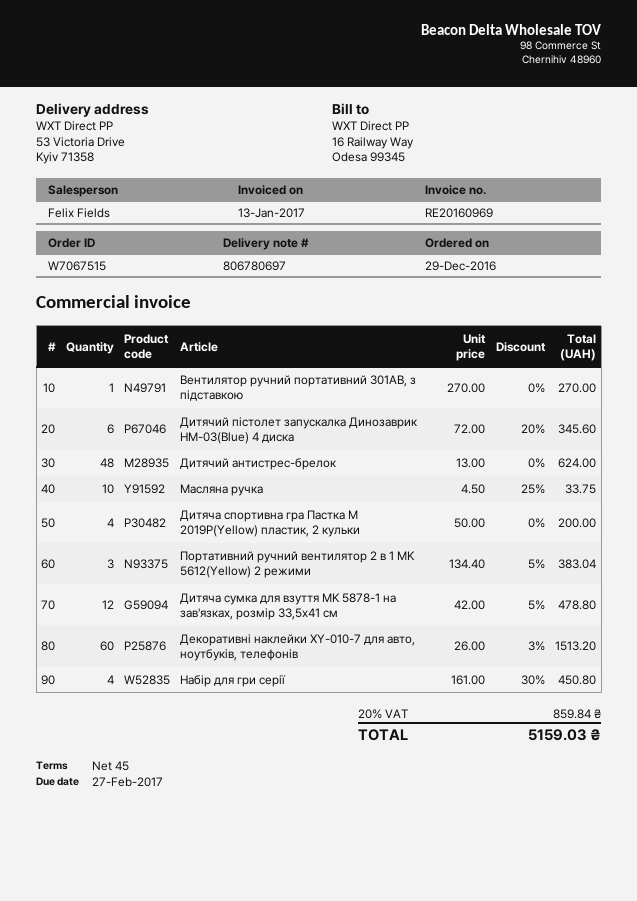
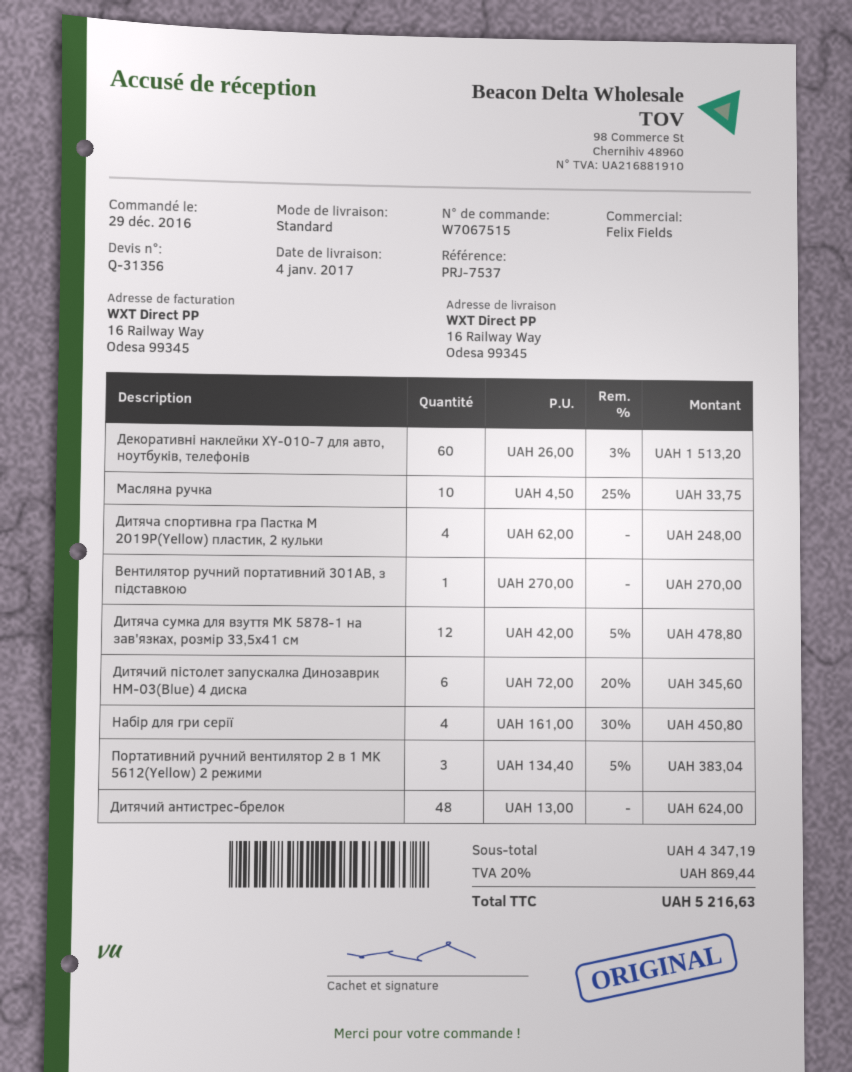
ship to: 53 Victoria Drive, Kyiv 71358 -> 16 Railway Way, Odesa 99345
Дитяча спортивна гра Пастка M 2019P(Yellow) пластик, 2 кульки: 4 x 50.00 = 200.00 -> 4 x 62.00 = 248.00
tax: 20% = 859.84 -> 20% = 869.44
total: 5159.03 -> 5216.63

